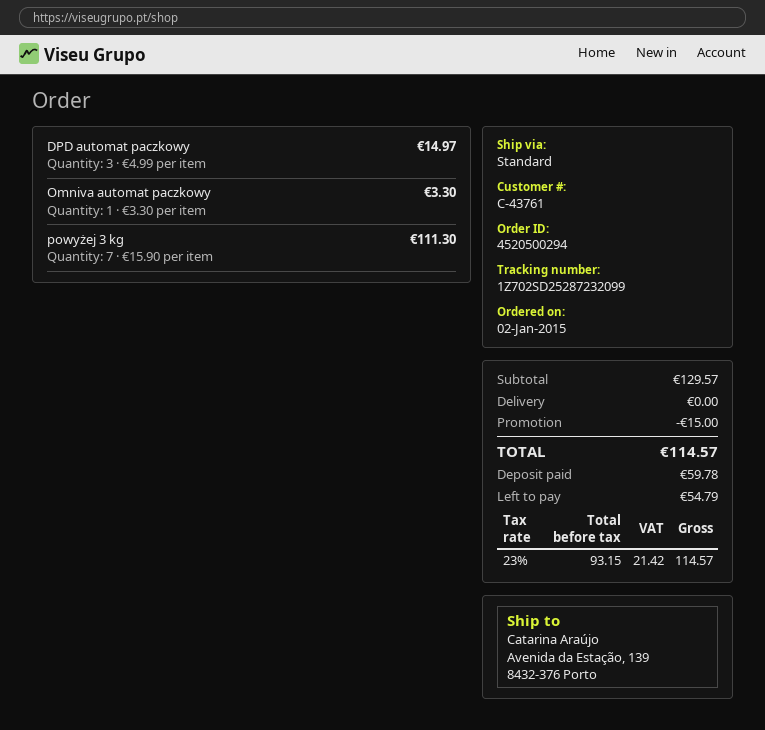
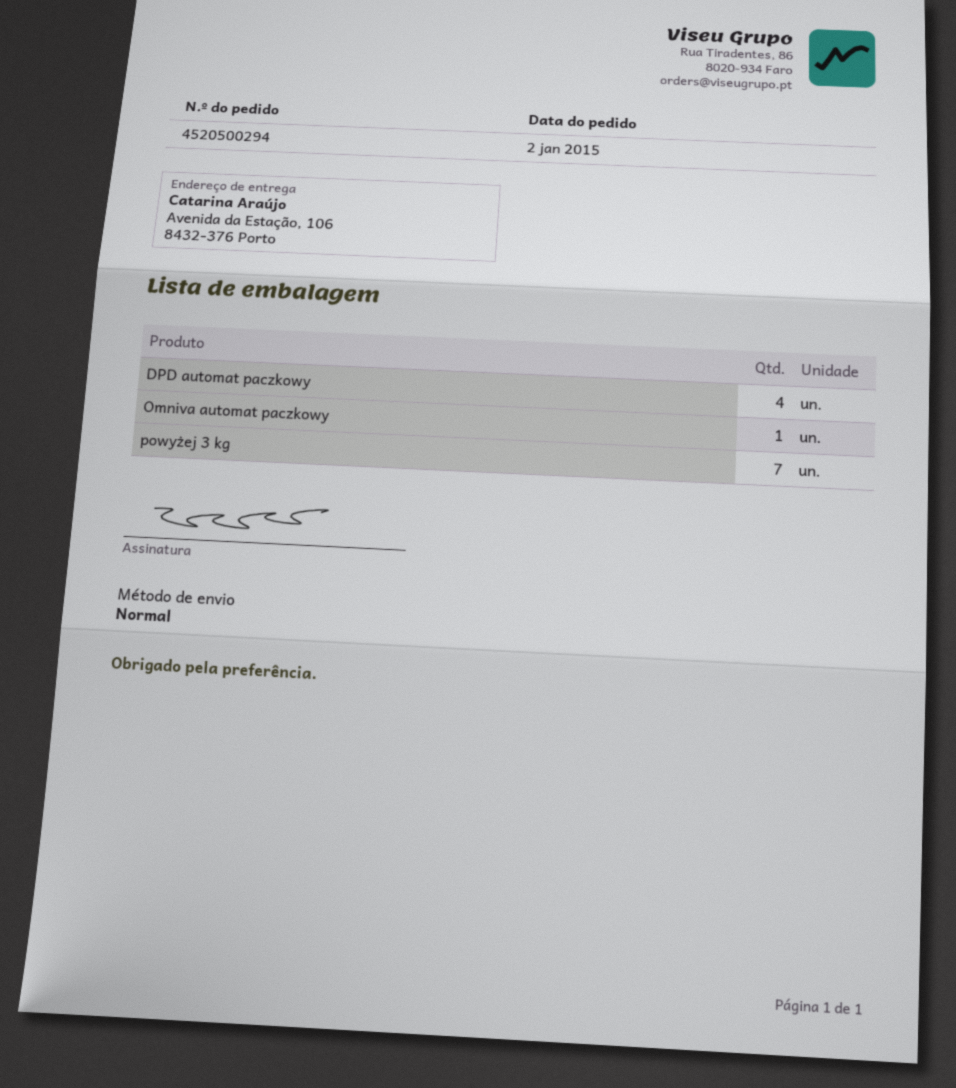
ship to: Avenida da Estação, 139, 8432-376 Porto -> Avenida da Estação, 106, 8432-376 Porto
DPD automat paczkowy: 3 -> 4

